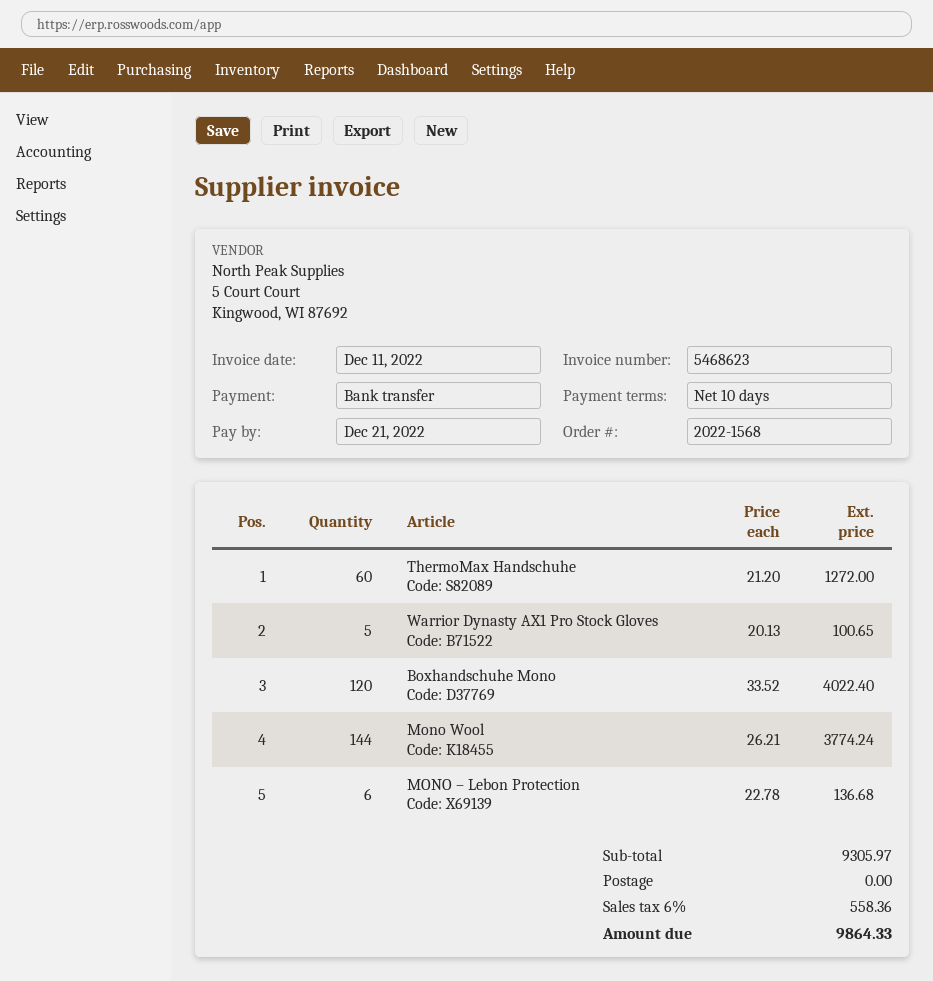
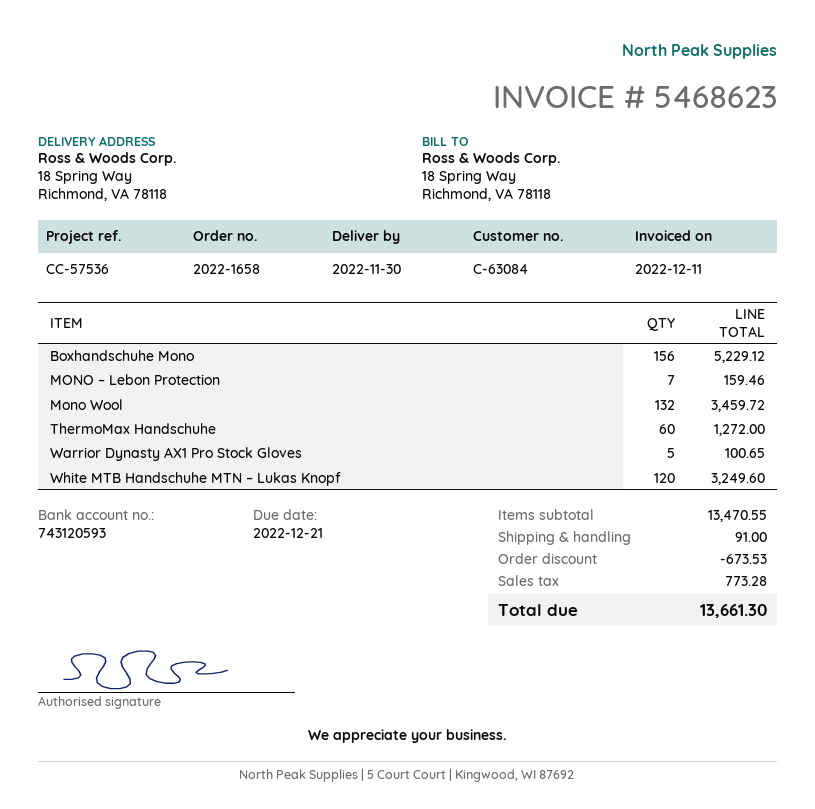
order number: 2022-1568 -> 2022-1658
Boxhandschuhe Mono: 120 for 4022.40 -> 156 for 5229.12
Mono Wool: 144 for 3774.24 -> 132 for 3459.72
MONO – Lebon Protection: 6 for 136.68 -> 7 for 159.46
White MTB Handschuhe MTN – Lukas Knopf: none -> 120 for 3249.60
subtotal: 9305.97 -> 13470.55
discount: none -> 673.53
shipping: 0.00 -> 91.00
tax: 558.36 -> 773.28
total: 9864.33 -> 13661.30

